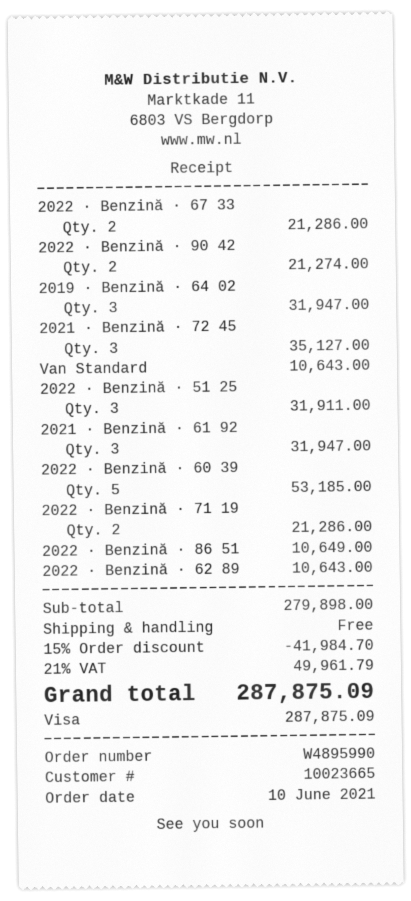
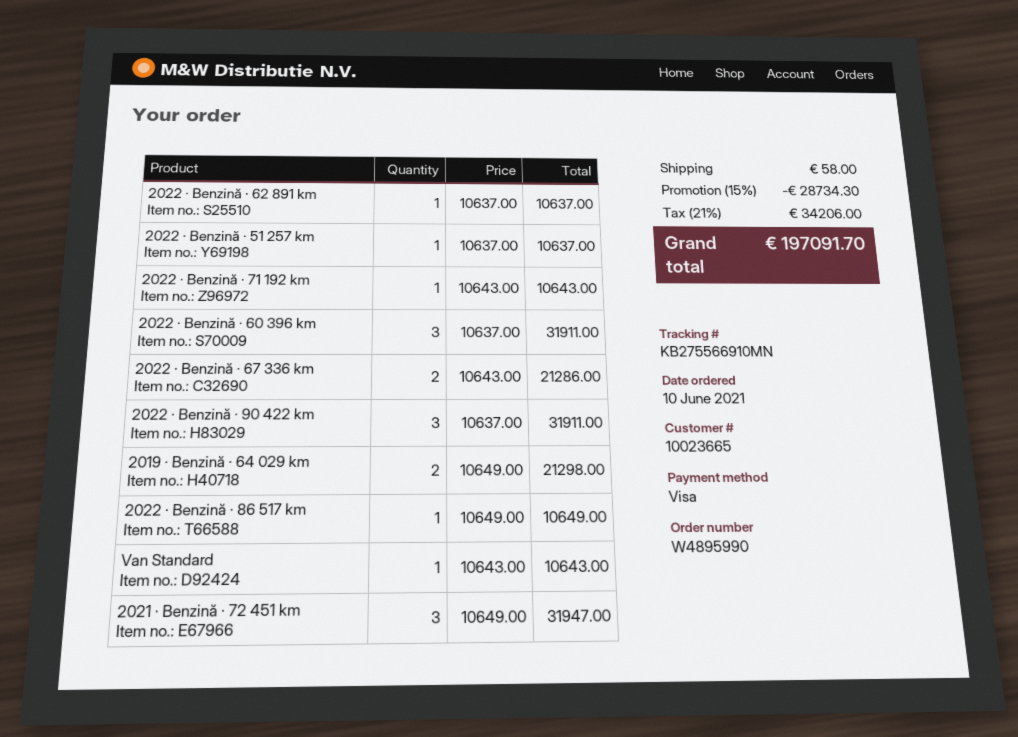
2022 · Benzină · 90 42: 2 for 21274.00 -> 3 for 31911.00
2019 · Benzină · 64 02: 3 for 31947.00 -> 2 for 21298.00
2021 · Benzină · 72 45: 3 for 35127.00 -> 3 for 31947.00
2022 · Benzină · 51 25: 3 for 31911.00 -> 1 for 10637.00
2021 · Benzină · 61 92: 3 for 31947.00 -> none
2022 · Benzină · 60 39: 5 for 53185.00 -> 3 for 31911.00
2022 · Benzină · 71 19: 2 for 21286.00 -> 1 for 10643.00
2022 · Benzină · 62 89: 1 for 10643.00 -> 1 for 10637.00
discount: 15% = 41984.70 -> 15% = 28734.30
shipping: 0.00 -> 58.00
tax: 21% = 49961.79 -> 21% = 34206.00
total: 287875.09 -> 197091.70

